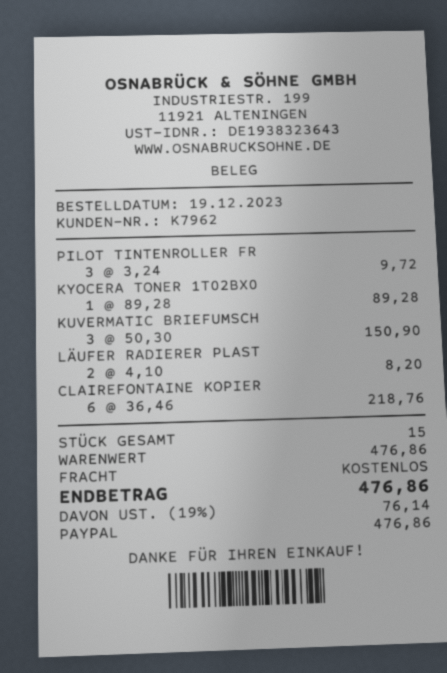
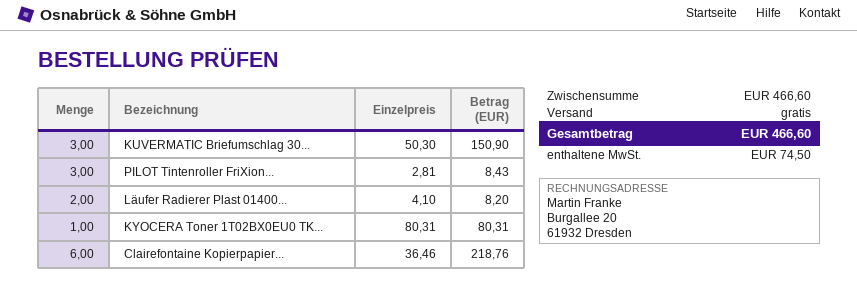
PILOT TINTENROLLER FR: 3 x 3.24 = 9.72 -> 3 x 2.81 = 8.43
KYOCERA TONER 1T02BX0: 1 x 89.28 = 89.28 -> 1 x 80.31 = 80.31
subtotal: 476.86 -> 466.60
tax: 76.14 -> 74.50
total: 476.86 -> 466.60

